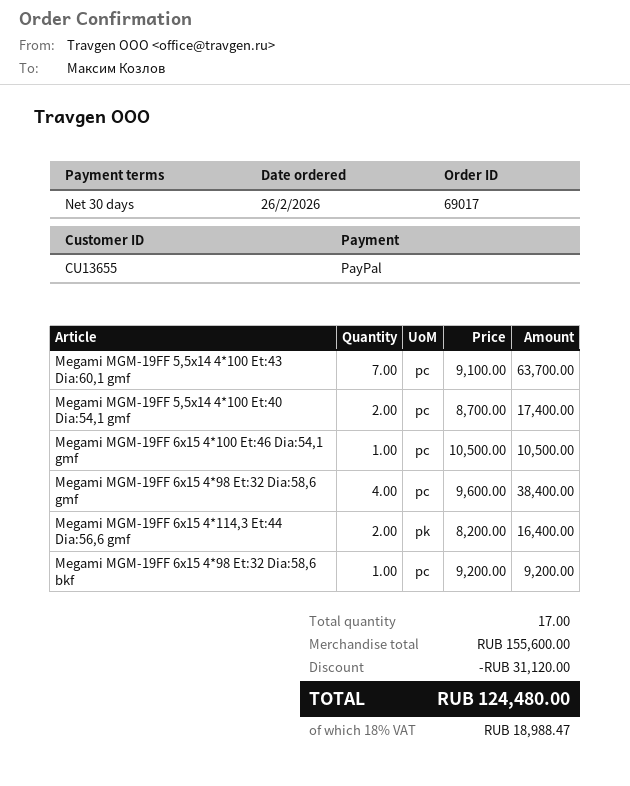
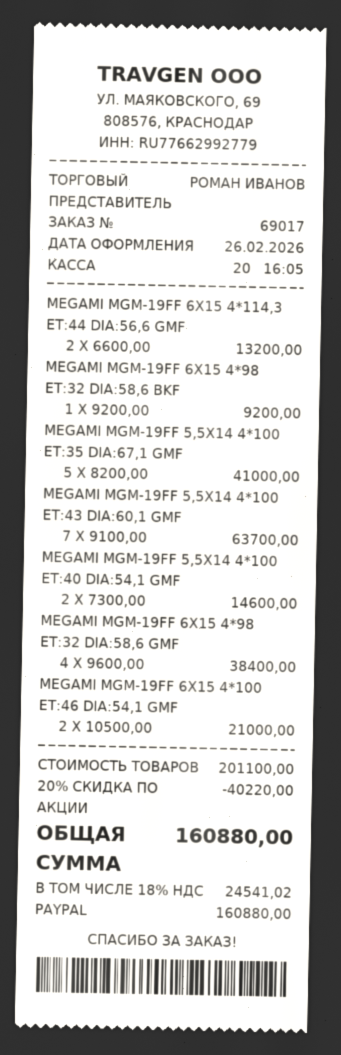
Megami MGM-19FF 5,5x14 4*100 Et:40 Dia:54,1 gmf: 2 x 8700.00 = 17400.00 -> 2 x 7300.00 = 14600.00
Megami MGM-19FF 6x15 4*100 Et:46 Dia:54,1 gmf: 1 x 10500.00 = 10500.00 -> 2 x 10500.00 = 21000.00
Megami MGM-19FF 6x15 4*114,3 Et:44 Dia:56,6 gmf: 2 x 8200.00 = 16400.00 -> 2 x 6600.00 = 13200.00
MEGAMI MGM-19FF 5,5X14 4*100 ET:35 DIA:67,1 GMF: none -> 5 x 8200.00 = 41000.00
subtotal: 155600.00 -> 201100.00
discount: 31120.00 -> 40220.00
tax: 18% = 18988.47 -> 18% = 24541.02
total: 124480.00 -> 160880.00

